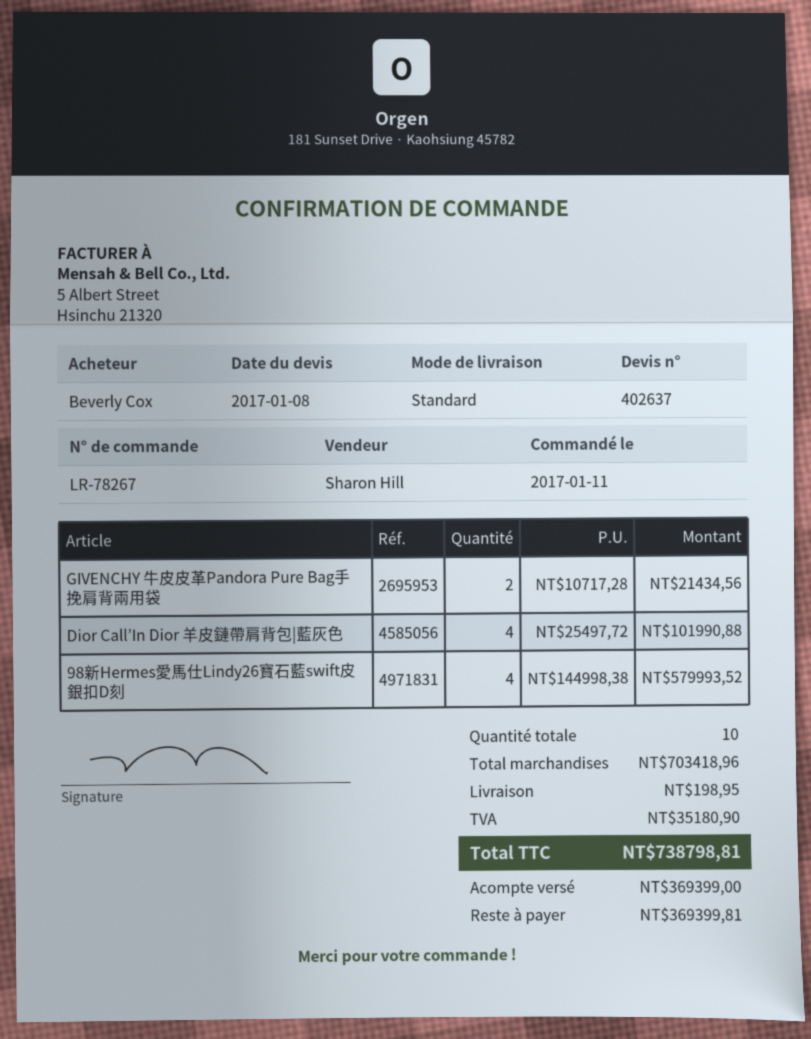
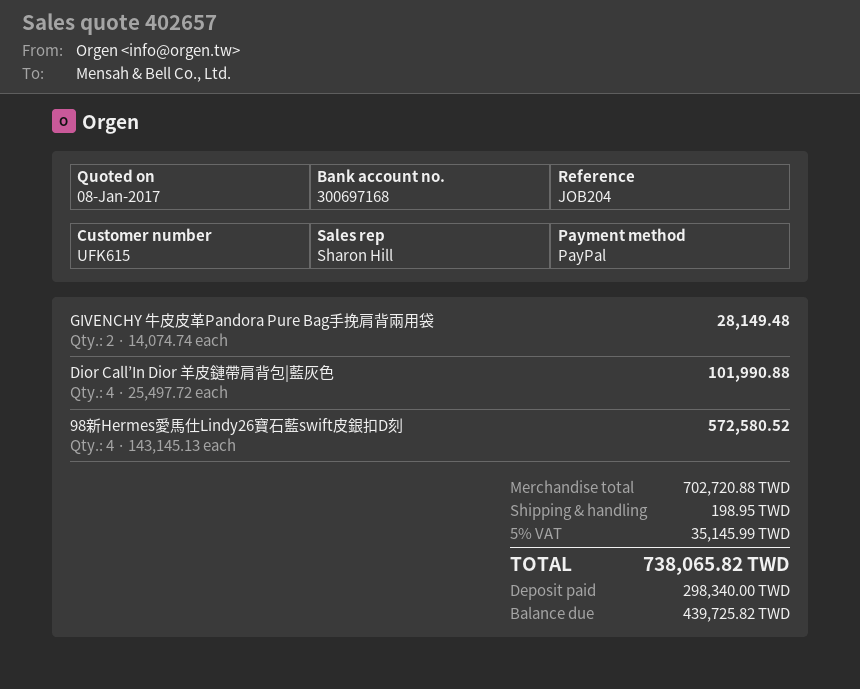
quote number: 402637 -> 402657
GIVENCHY 牛皮皮革Pandora Pure Bag手挽肩背兩用袋: 2 x 10717.28 = 21434.56 -> 2 x 14074.74 = 28149.48
98新Hermes愛馬仕Lindy26寶石藍swift皮銀扣D刻: 4 x 144998.38 = 579993.52 -> 4 x 143145.13 = 572580.52
subtotal: 703418.96 -> 702720.88
tax: 35180.90 -> 35145.99
total: 738798.81 -> 738065.82
deposit: 369399.00 -> 298340.00
balance: 369399.81 -> 439725.82

